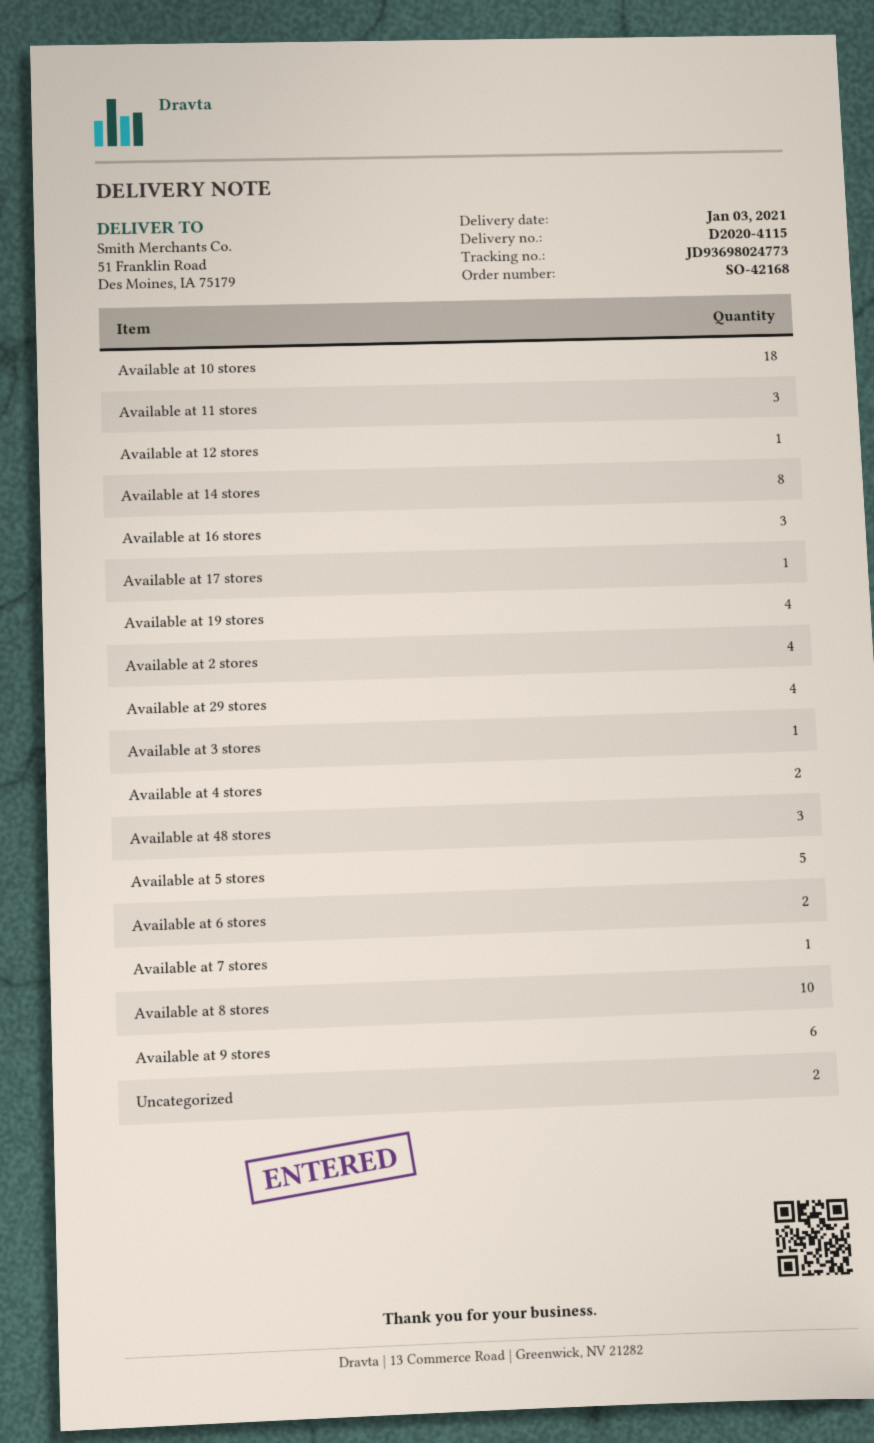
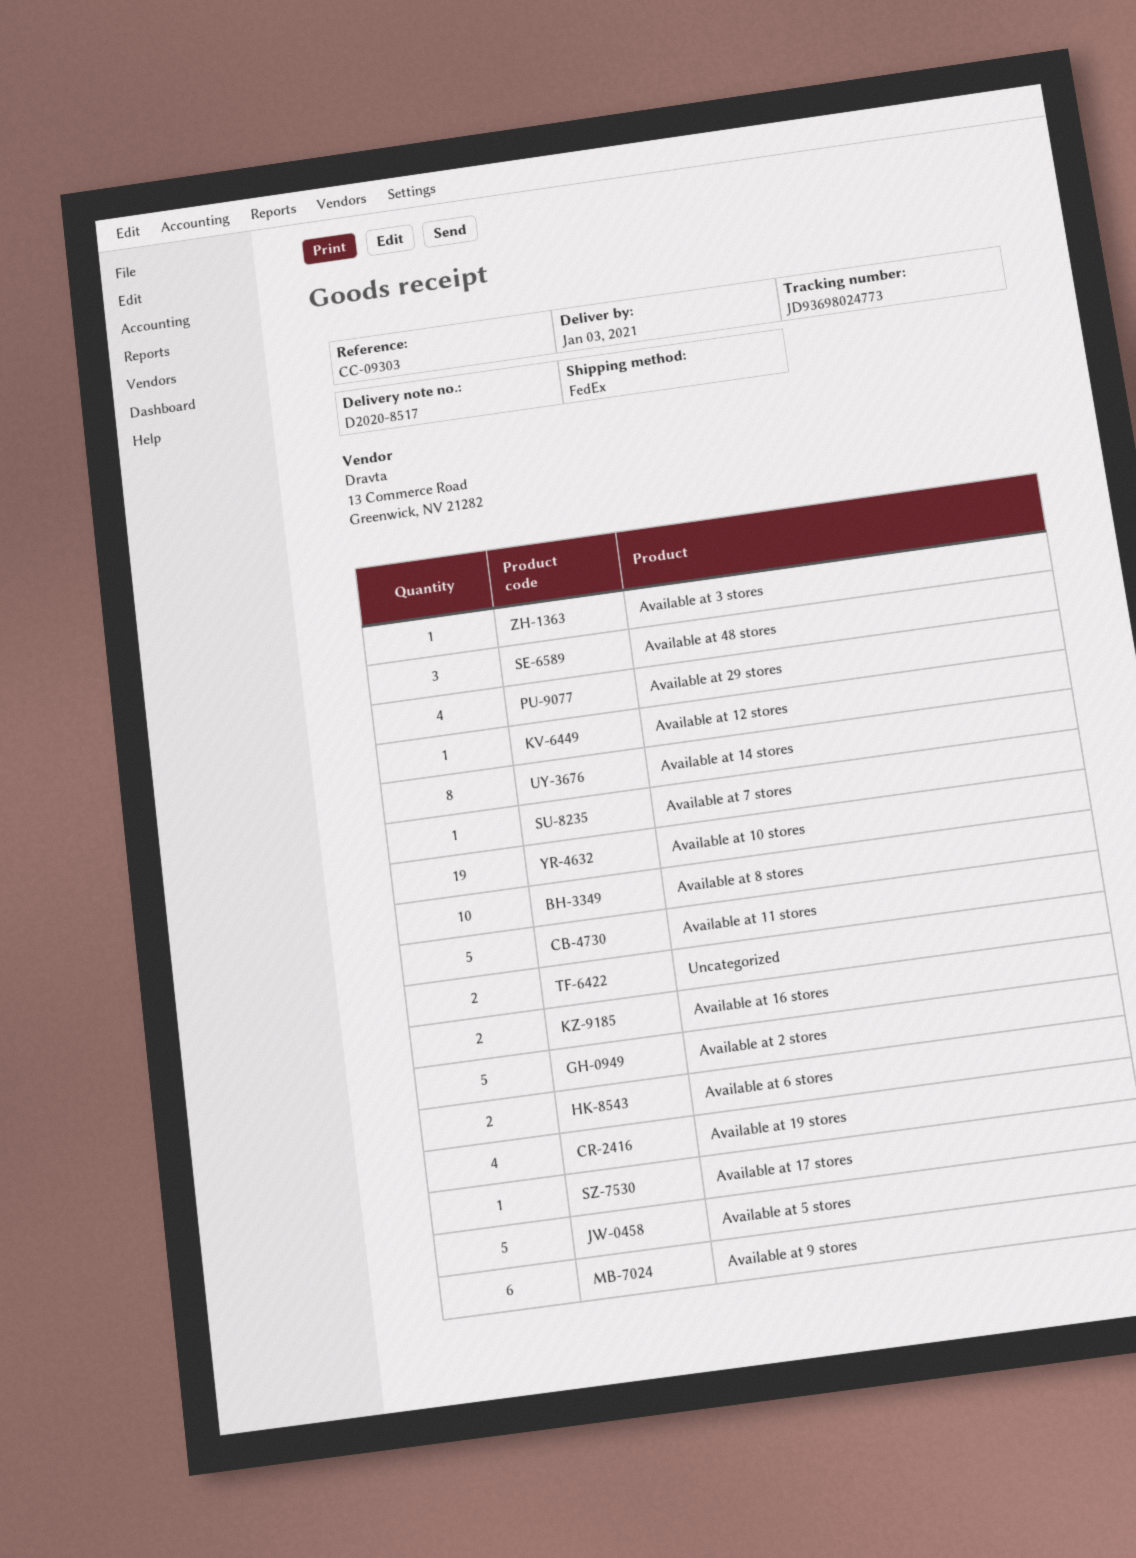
delivery note number: D2020-4115 -> D2020-8517
Available at 10 stores: 18 -> 19
Available at 11 stores: 3 -> 5
Available at 16 stores: 3 -> 2
Available at 2 stores: 4 -> 5
Available at 4 stores: 2 -> none

